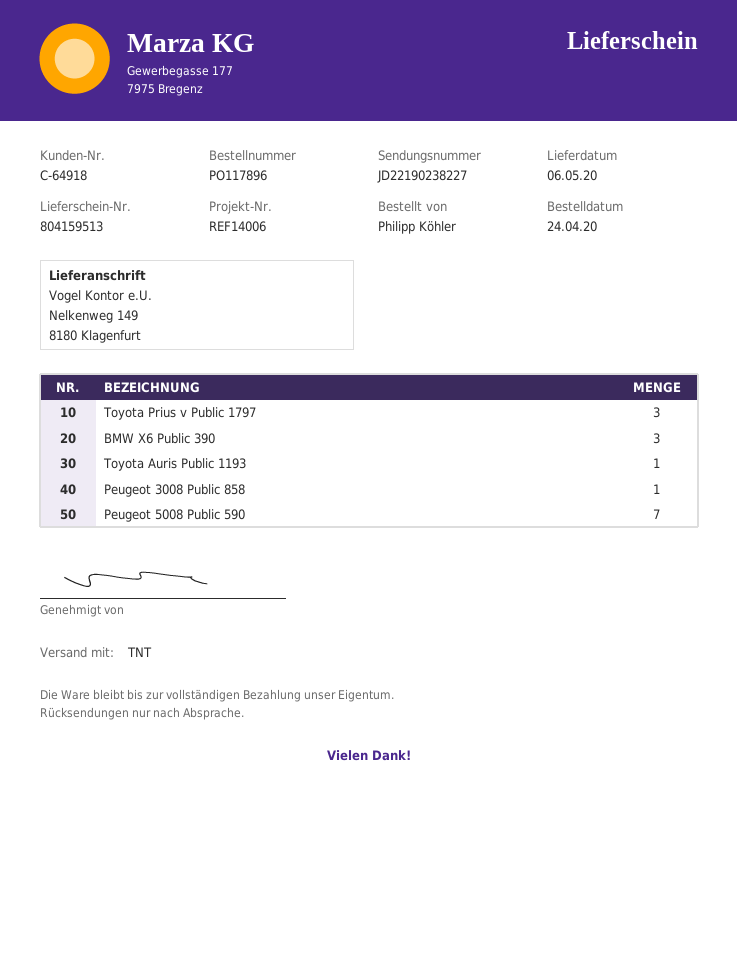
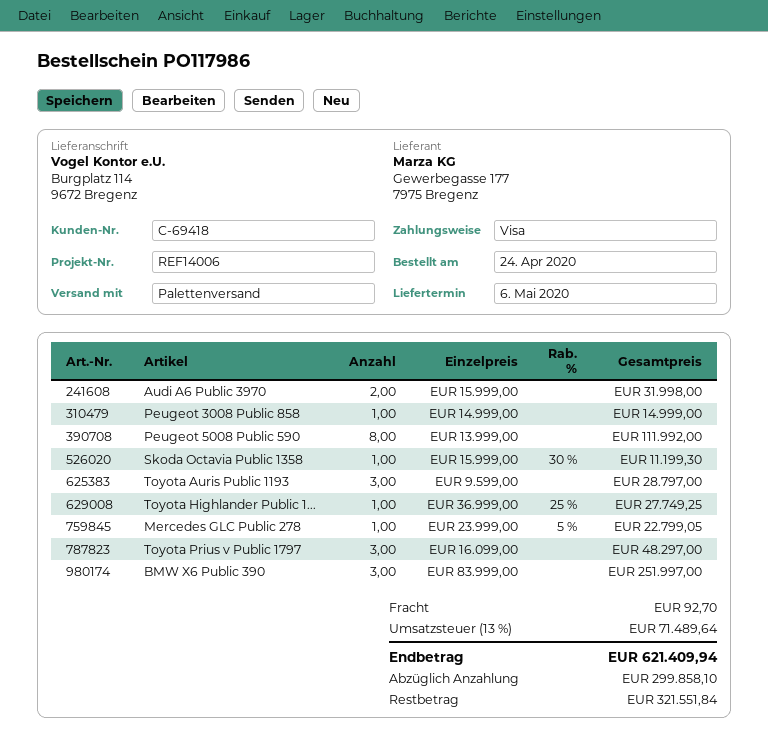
order number: PO117896 -> PO117986
customer number: C-64918 -> C-69418
shipping method: TNT -> pallet freight
ship to: Nelkenweg 149, 8180 Klagenfurt -> Burgplatz 114, 9672 Bregenz
Toyota Auris Public 1193: 1 -> 3
Peugeot 5008 Public 590: 7 -> 8
Audi A6 Public 3970: none -> 2
Skoda Octavia Public 1358: none -> 1
Toyota Highlander Public 1...: none -> 1
Mercedes GLC Public 278: none -> 1

